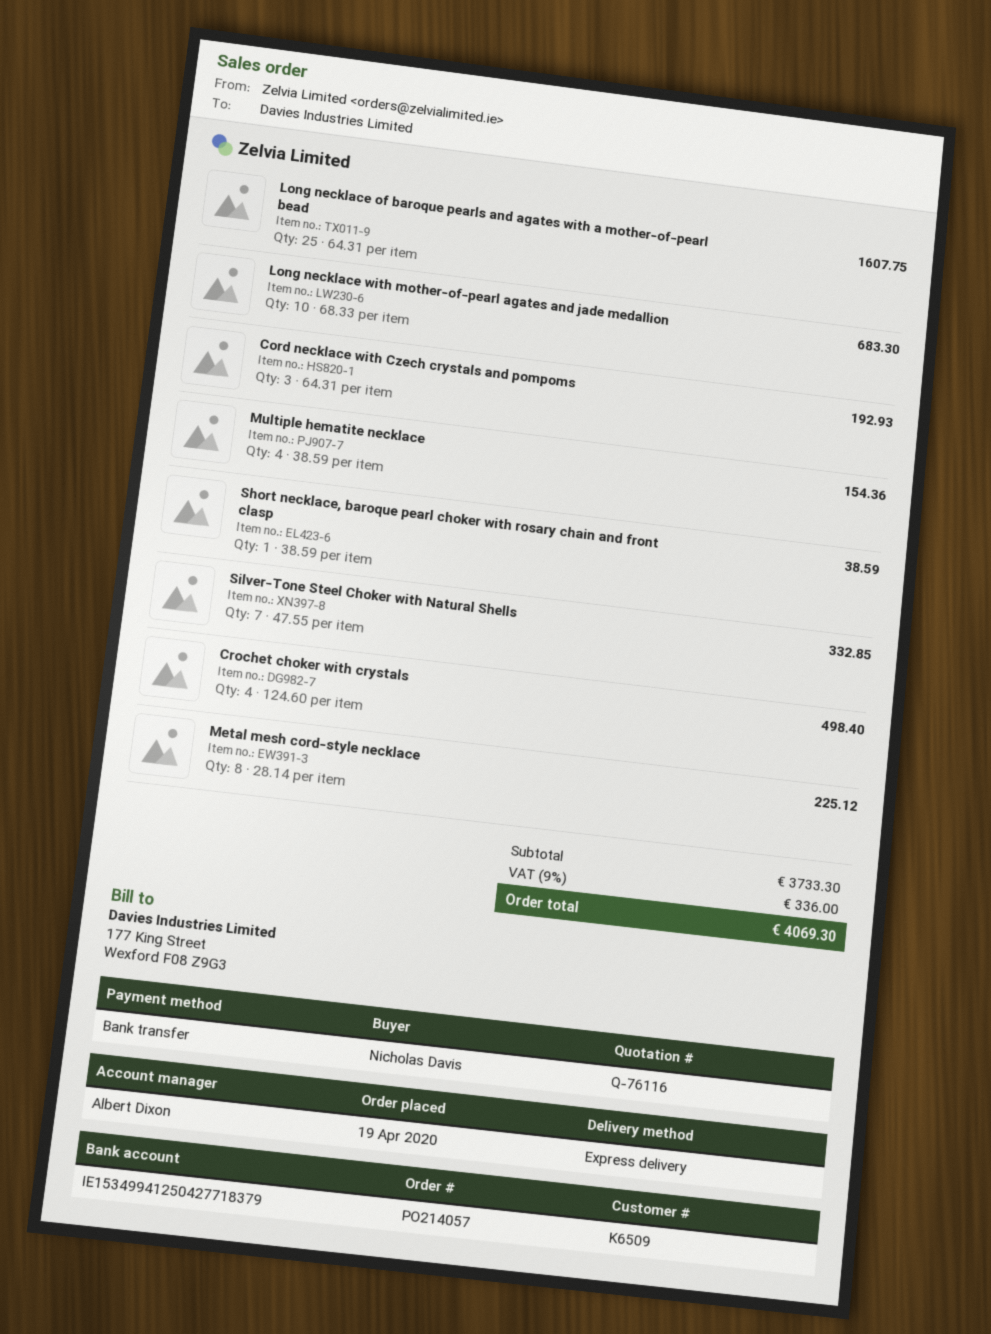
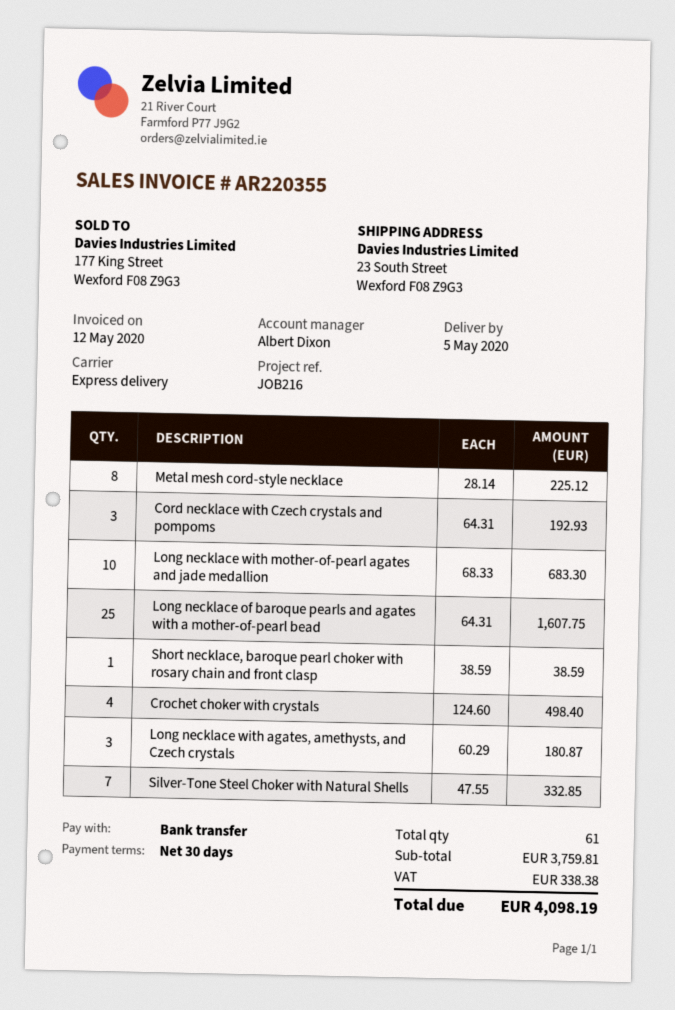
Multiple hematite necklace: 4 x 38.59 = 154.36 -> none
Long necklace with agates, amethysts, and Czech crystals: none -> 3 x 60.29 = 180.87
subtotal: 3733.30 -> 3759.81
tax: 336.00 -> 338.38
total: 4069.30 -> 4098.19

